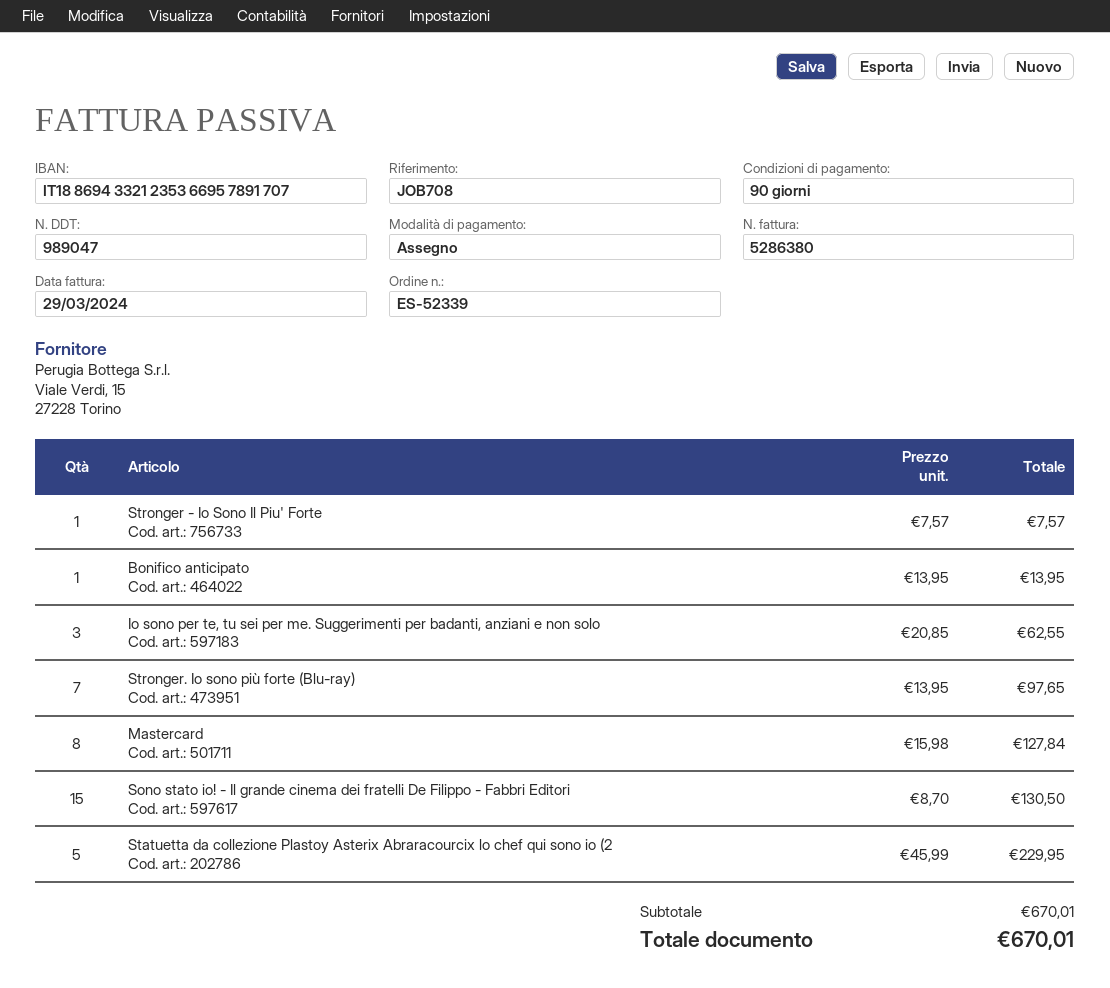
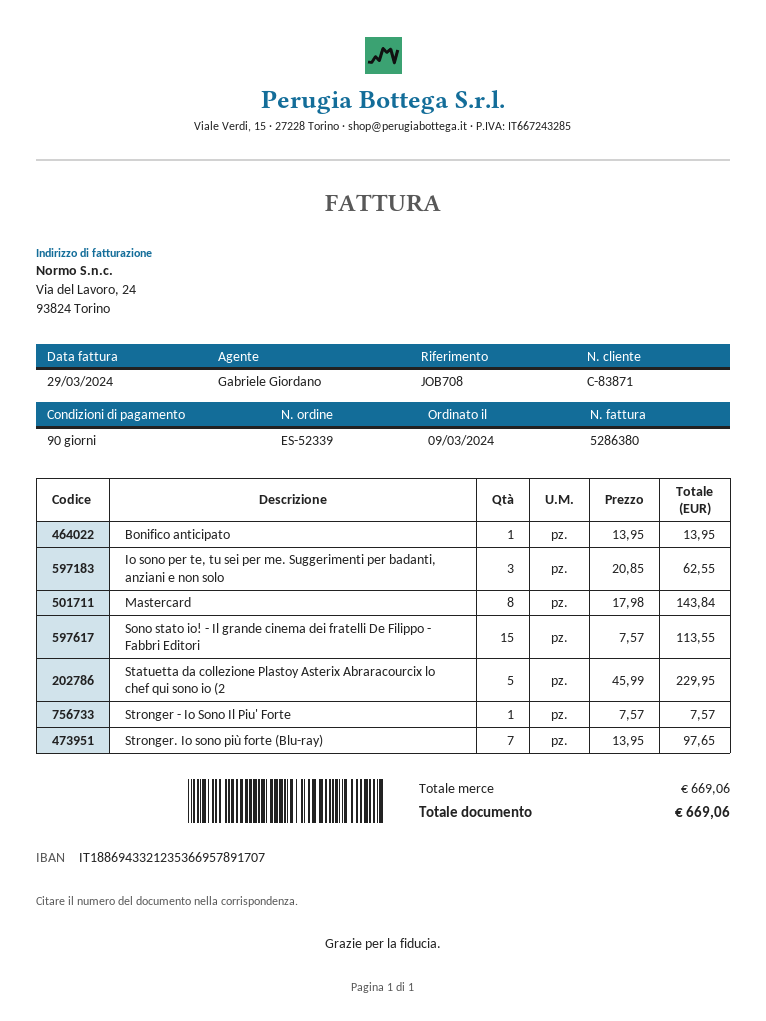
Mastercard: 8 x 15.98 = 127.84 -> 8 x 17.98 = 143.84
Sono stato io! - Il grande cinema dei fratelli De Filippo - Fabbri Editori: 15 x 8.70 = 130.50 -> 15 x 7.57 = 113.55
subtotal: 670.01 -> 669.06
total: 670.01 -> 669.06

